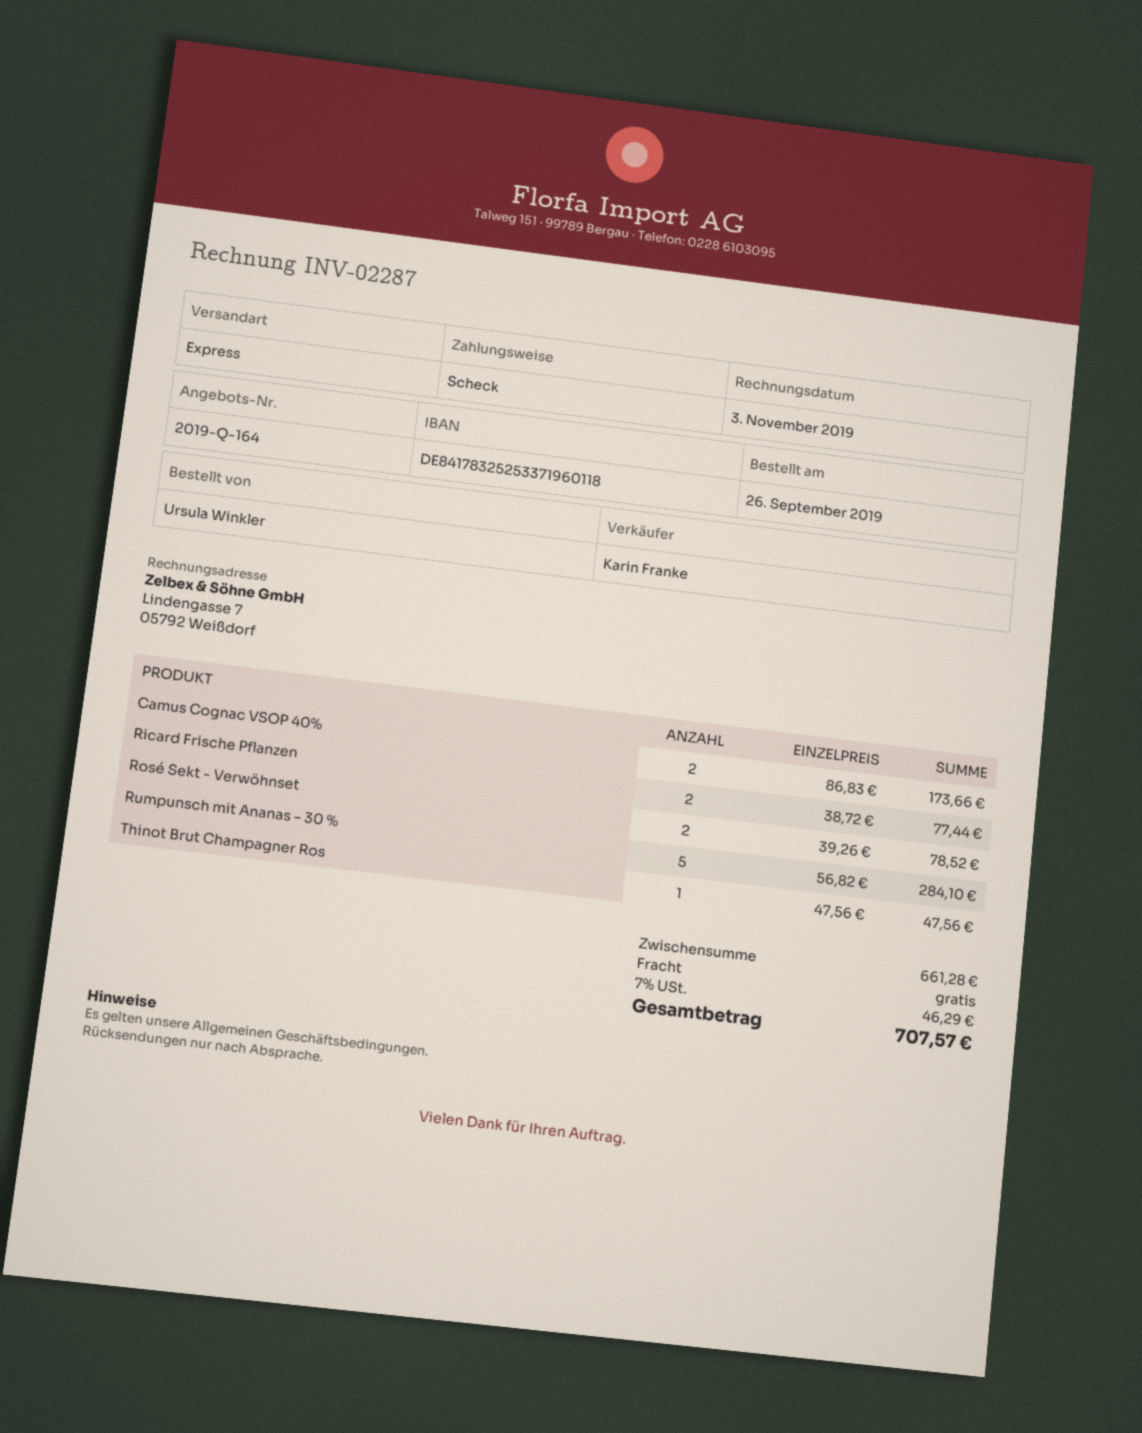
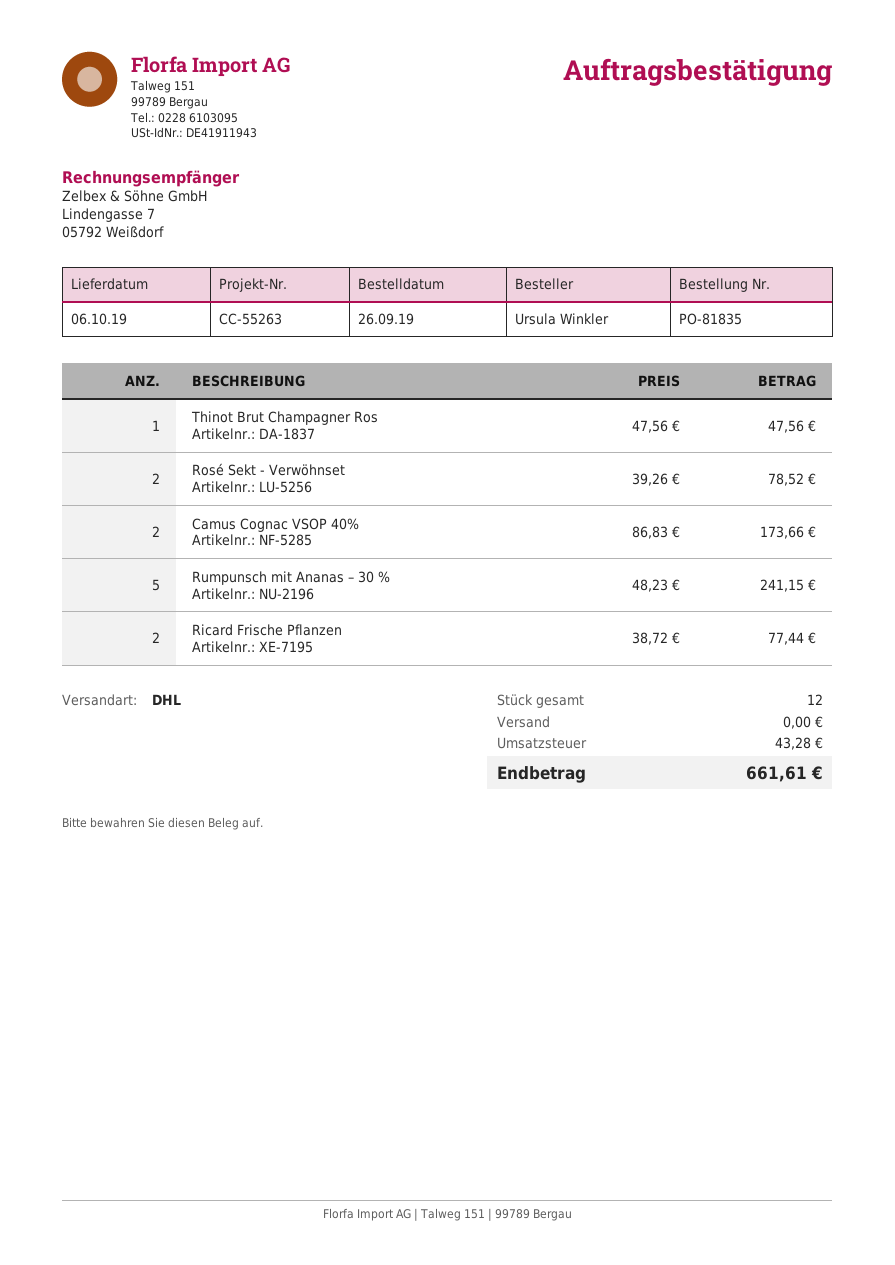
shipping method: express -> DHL
Rumpunsch mit Ananas – 30 %: 5 x 56.82 = 284.10 -> 5 x 48.23 = 241.15
tax: 46.29 -> 43.28
total: 707.57 -> 661.61

